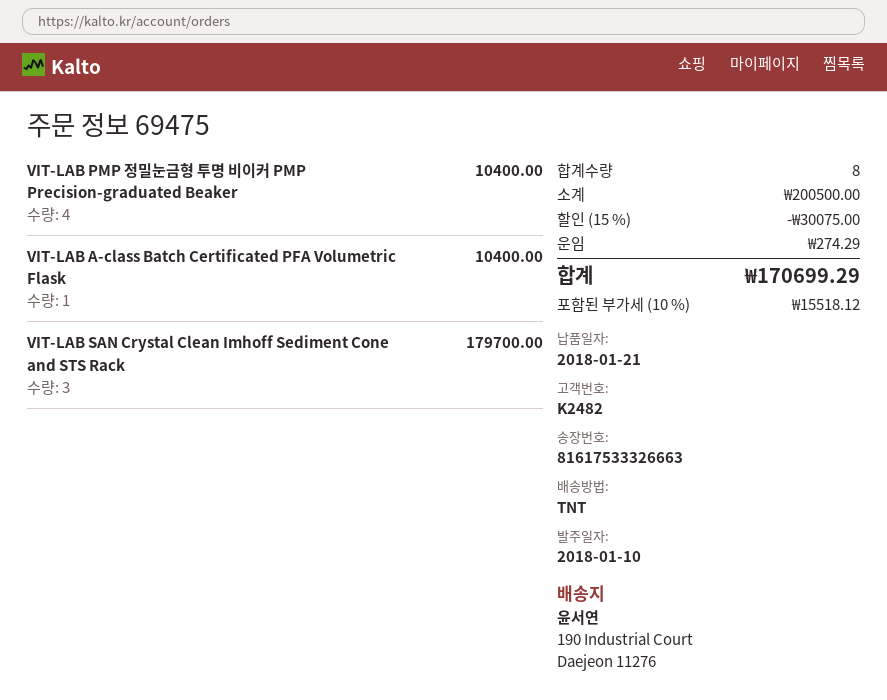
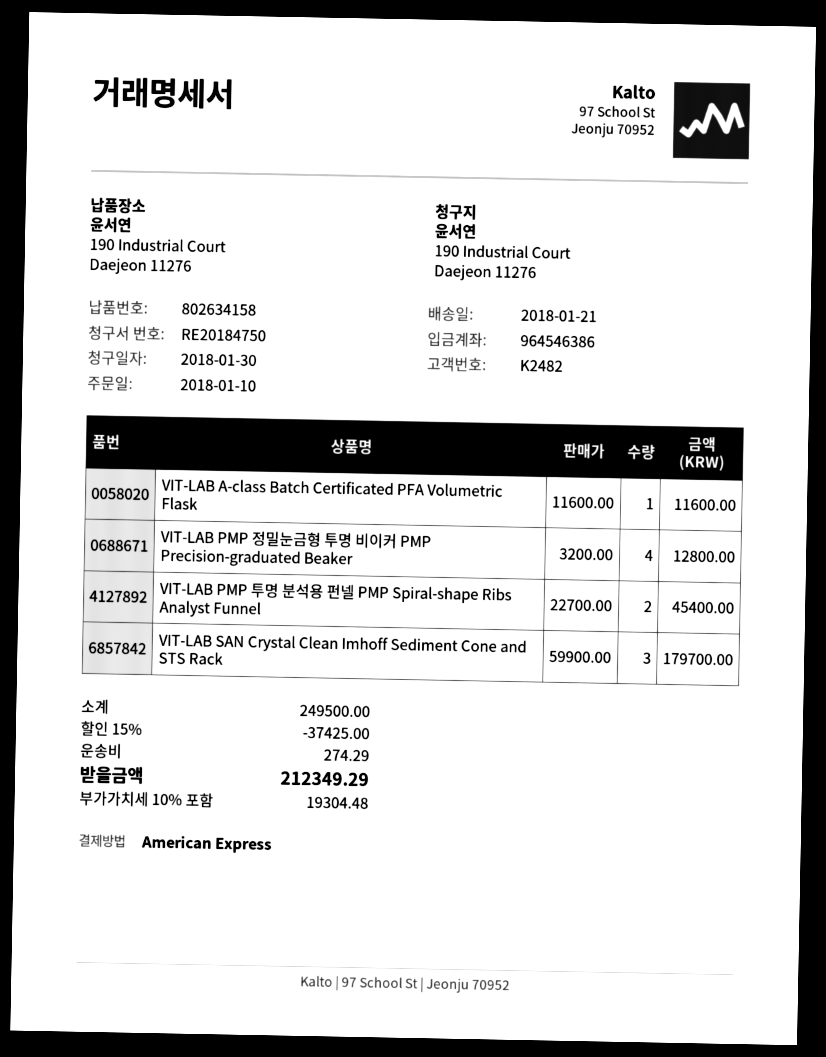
VIT-LAB PMP 정밀눈금형 투명 비이커 PMP Precision-graduated Beaker: 4 for 10400.00 -> 4 for 12800.00
VIT-LAB A-class Batch Certificated PFA Volumetric Flask: 1 for 10400.00 -> 1 for 11600.00
VIT-LAB PMP 투명 분석용 펀넬 PMP Spiral-shape Ribs Analyst Funnel: none -> 2 for 45400.00
subtotal: 200500.00 -> 249500.00
discount: 15% = 30075.00 -> 15% = 37425.00
tax: 10% = 15518.12 -> 10% = 19304.48
total: 170699.29 -> 212349.29

